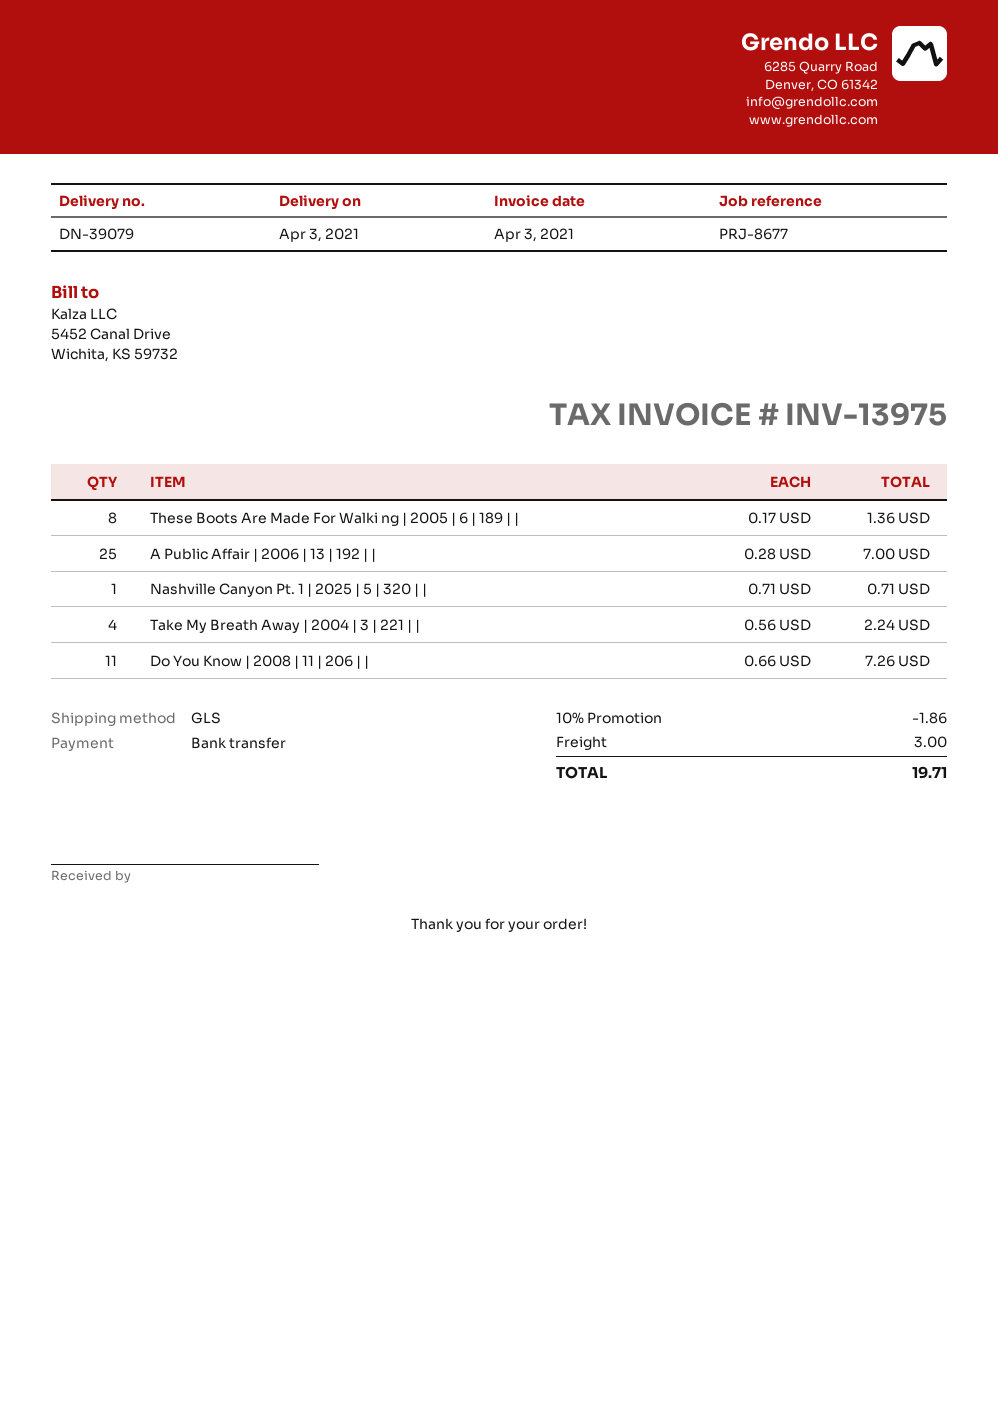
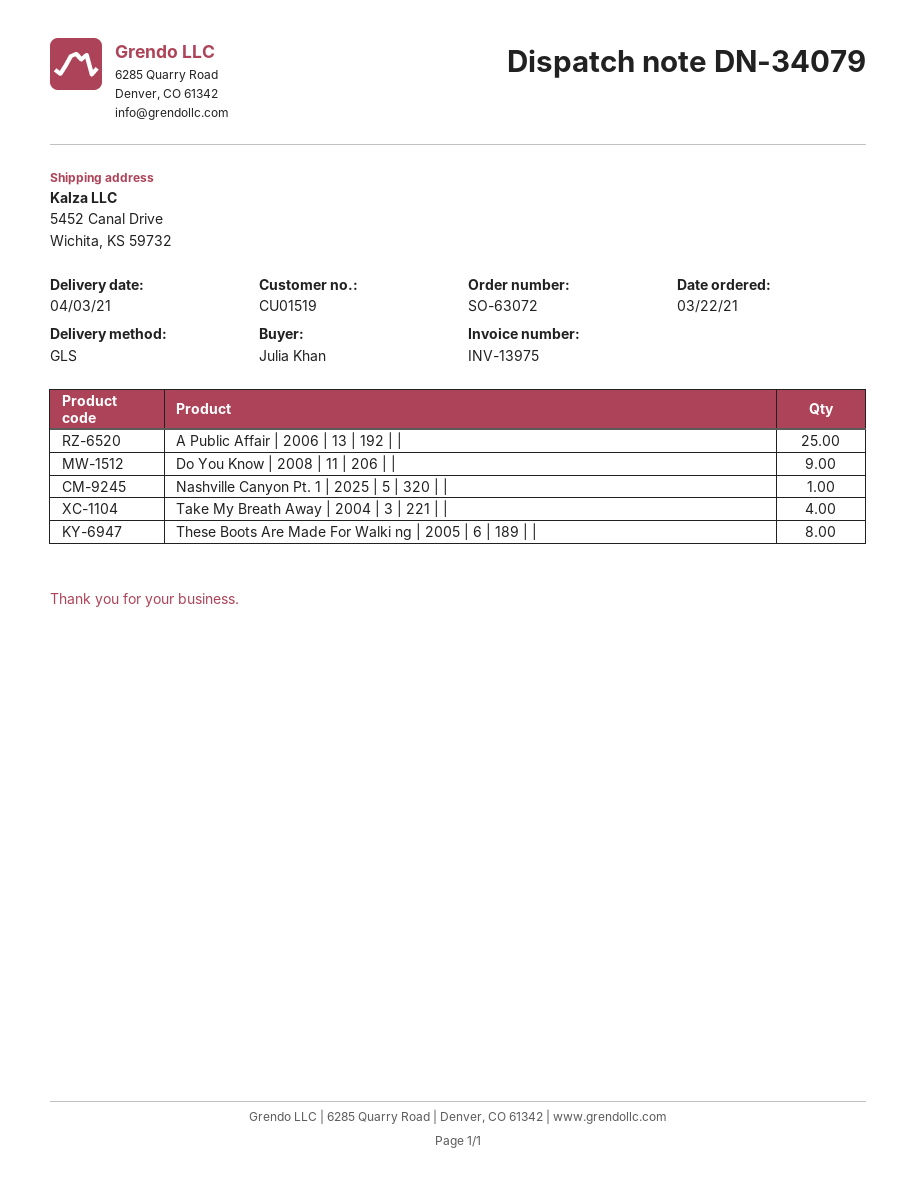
delivery note number: DN-39079 -> DN-34079
Do You Know | 2008 | 11 | 206 | |: 11 -> 9

